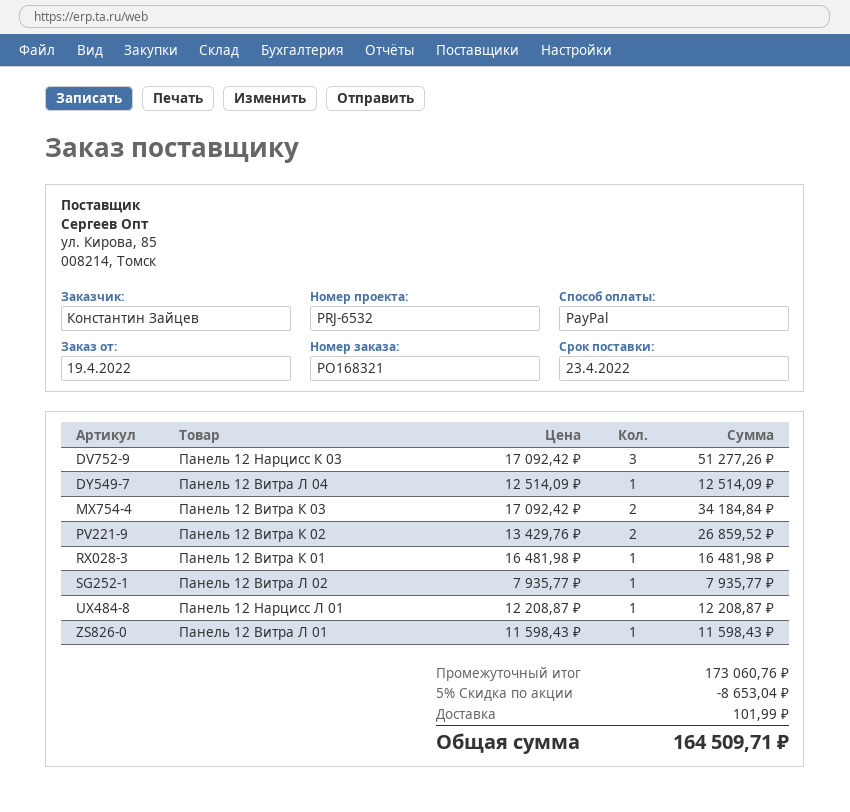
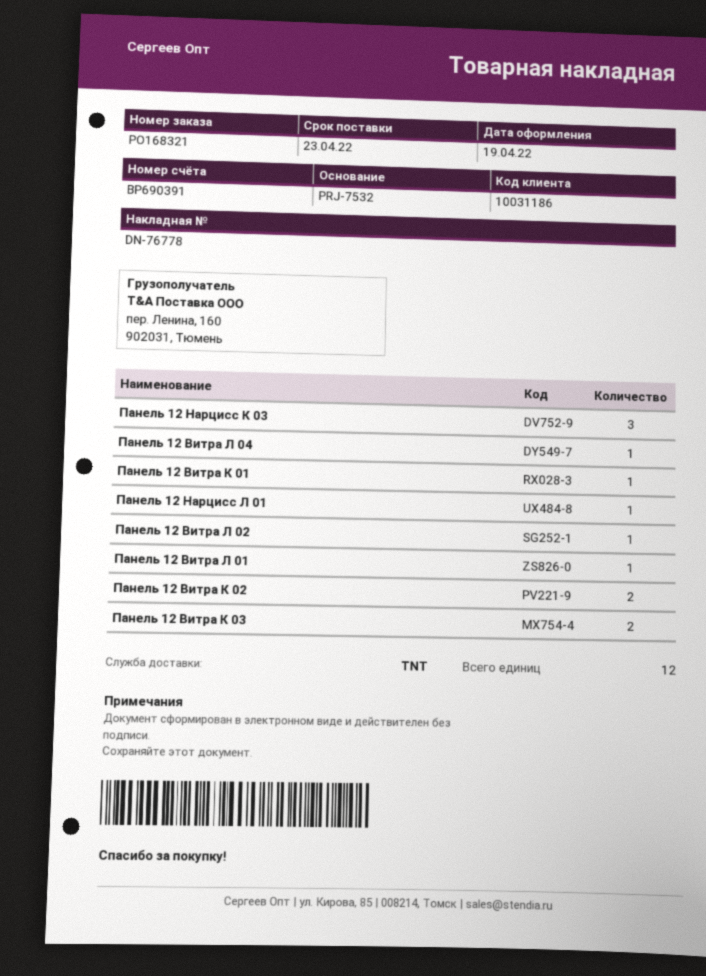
reference: PRJ-6532 -> PRJ-7532

